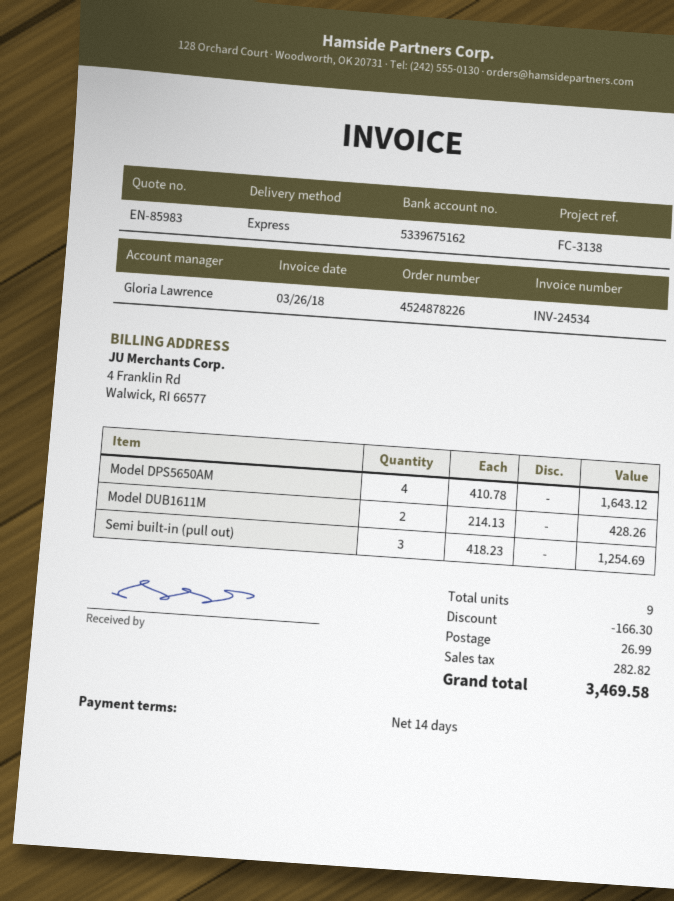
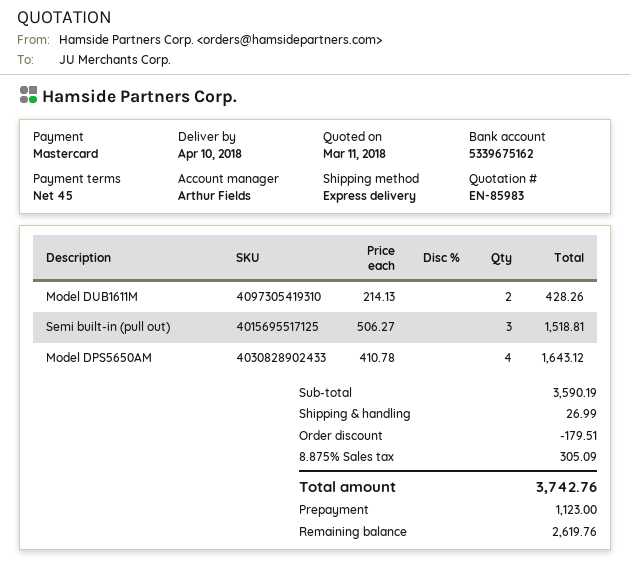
payment terms: 14 days -> 45 days
sales rep: Gloria Lawrence -> Arthur Fields
Semi built-in (pull out): 3 x 418.23 = 1254.69 -> 3 x 506.27 = 1518.81
discount: 166.30 -> 179.51
tax: 282.82 -> 305.09
total: 3469.58 -> 3742.76

